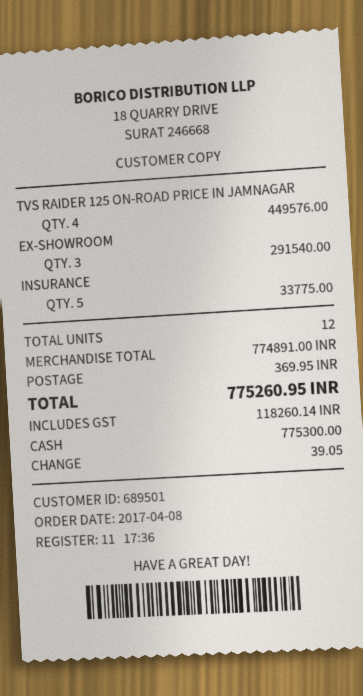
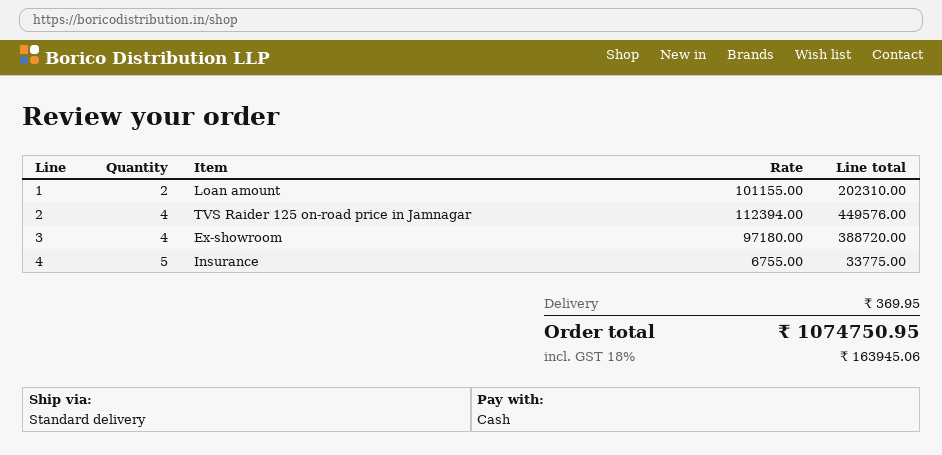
EX-SHOWROOM: 3 for 291540.00 -> 4 for 388720.00
Loan amount: none -> 2 for 202310.00
tax: 118260.14 -> 163945.06
total: 775260.95 -> 1074750.95

